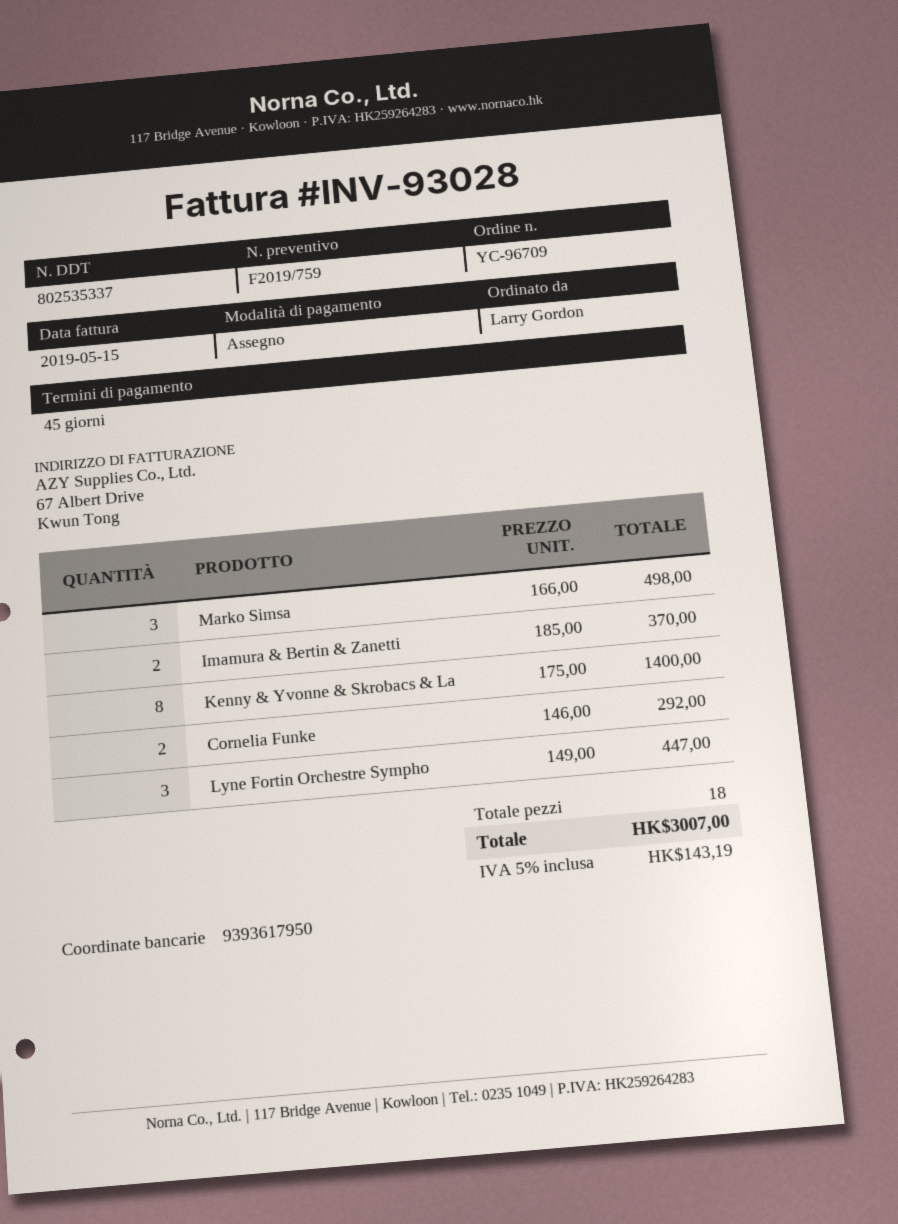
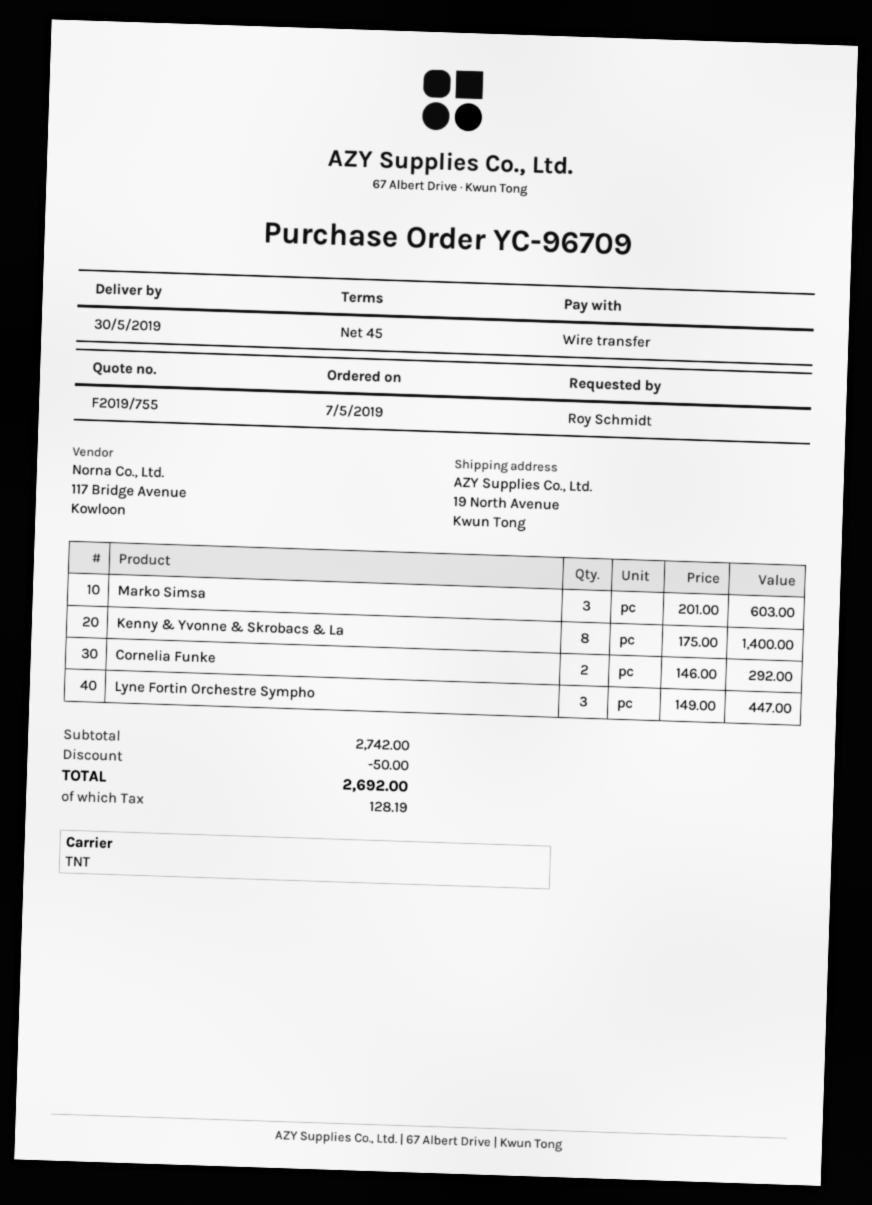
quote number: F2019/759 -> F2019/755
ordered by: Larry Gordon -> Roy Schmidt
payment method: cheque -> bank transfer
Marko Simsa: 3 x 166.00 = 498.00 -> 3 x 201.00 = 603.00
Imamura & Bertin & Zanetti: 2 x 185.00 = 370.00 -> none
discount: none -> 50.00
tax: 143.19 -> 128.19
total: 3007.00 -> 2692.00

